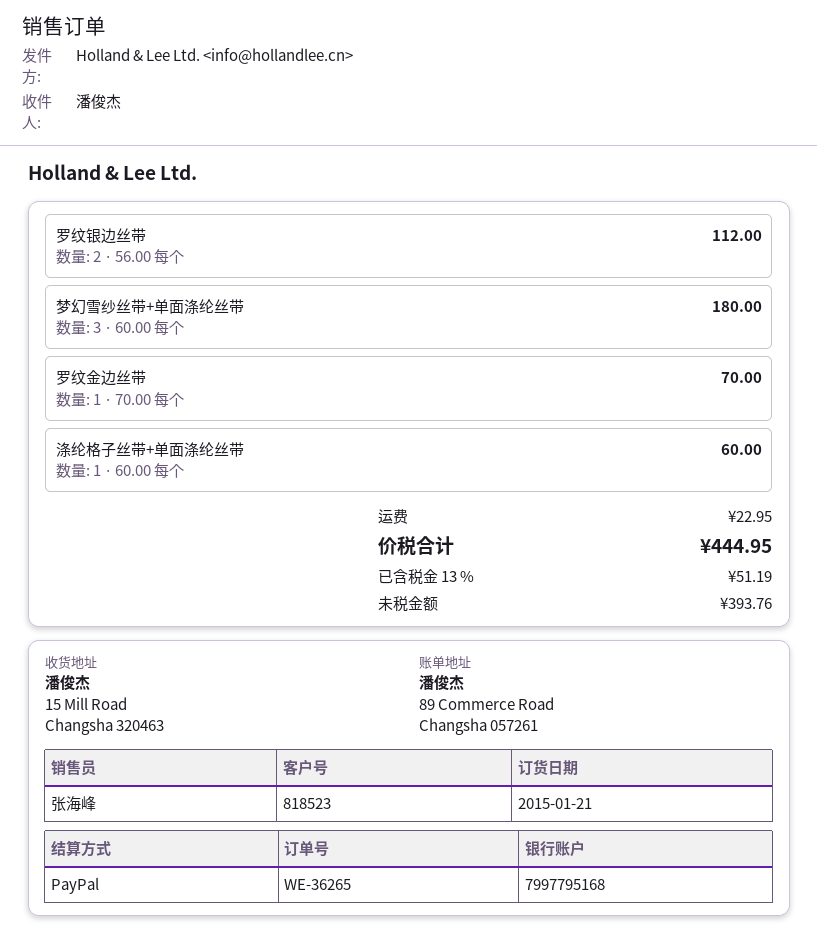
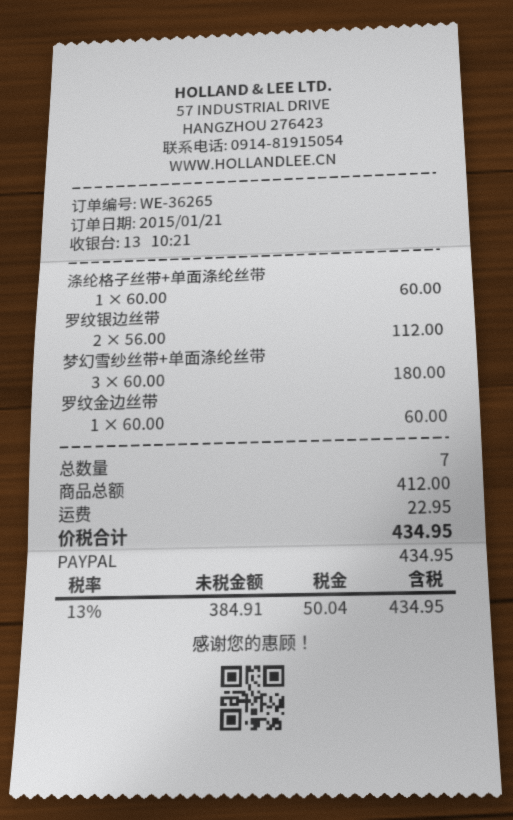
罗纹金边丝带: 1 x 70.00 = 70.00 -> 1 x 60.00 = 60.00
net: 393.76 -> 384.91
tax: 13% = 51.19 -> 13% = 50.04
total: 444.95 -> 434.95

